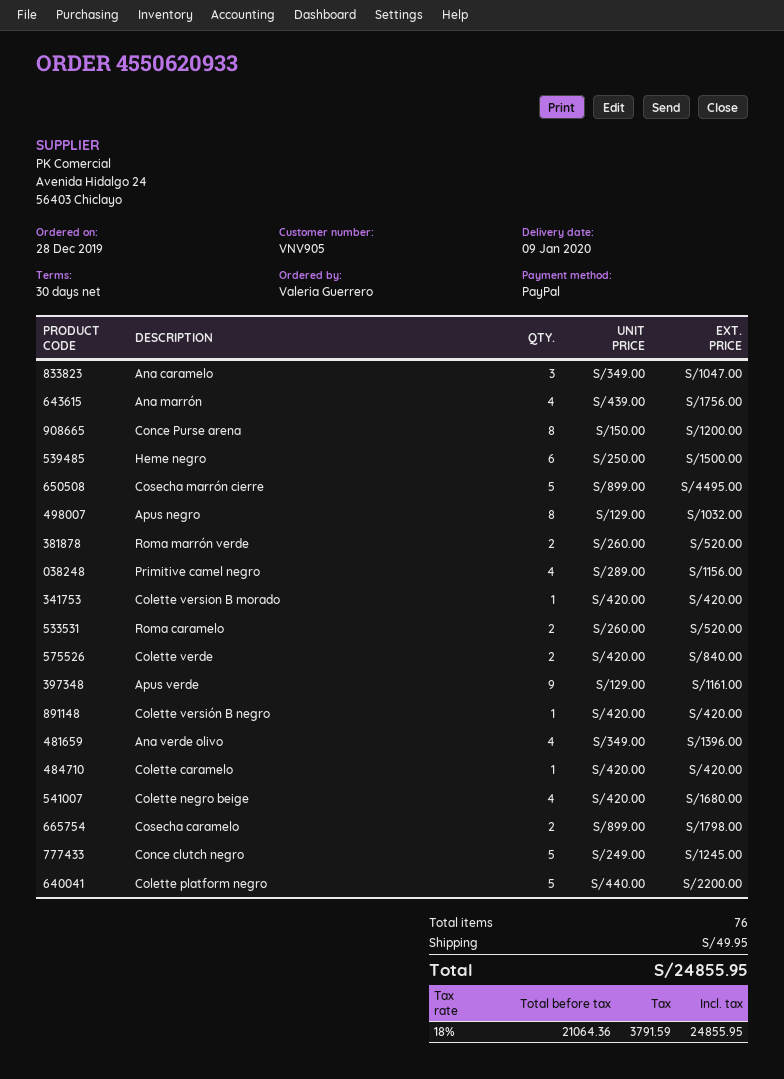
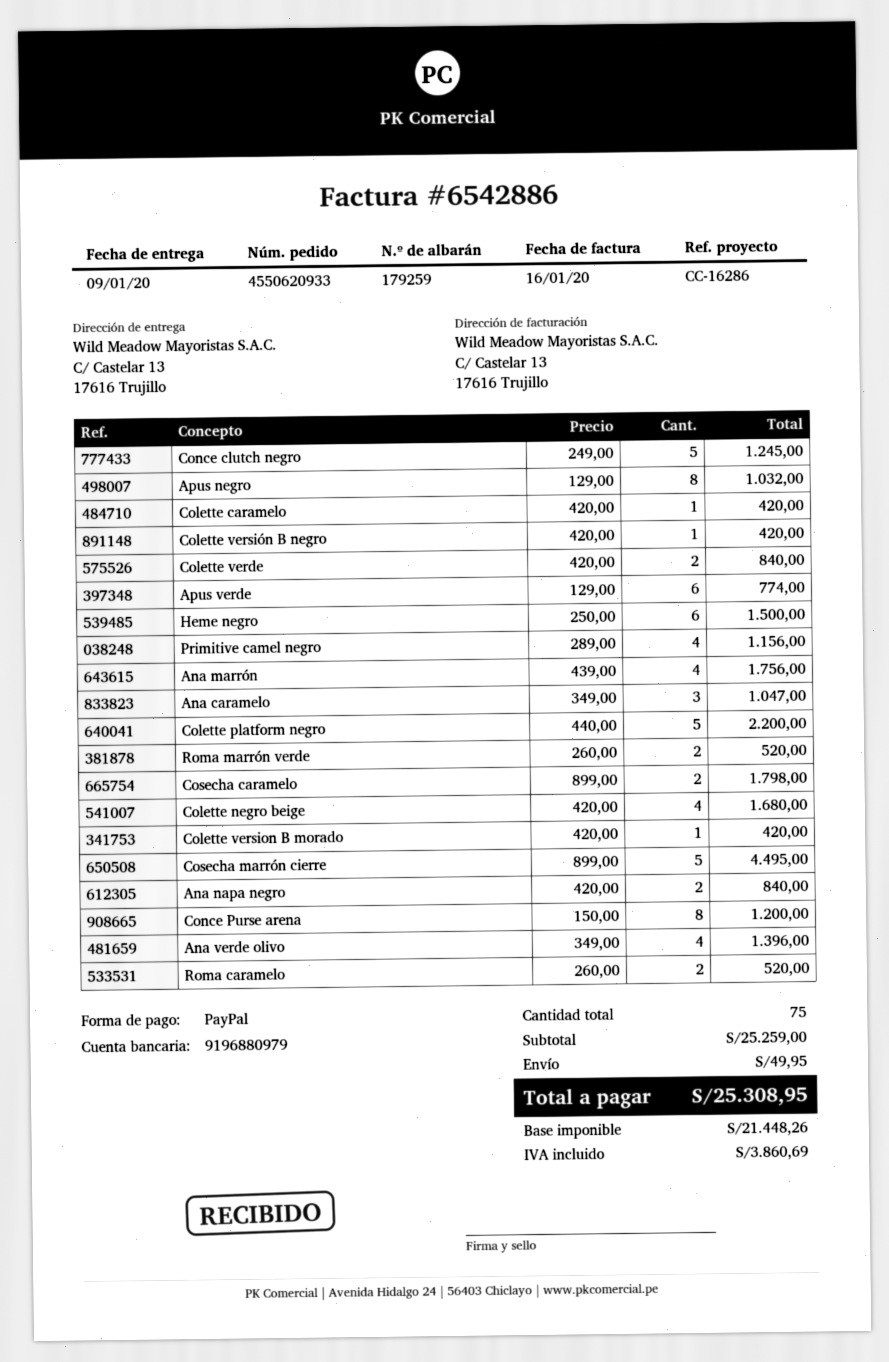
Apus verde: 9 x 129.00 = 1161.00 -> 6 x 129.00 = 774.00
Ana napa negro: none -> 2 x 420.00 = 840.00
total quantity: 76 -> 75
net: 21064.36 -> 21448.26
tax: 3791.59 -> 3860.69
total: 24855.95 -> 25308.95

